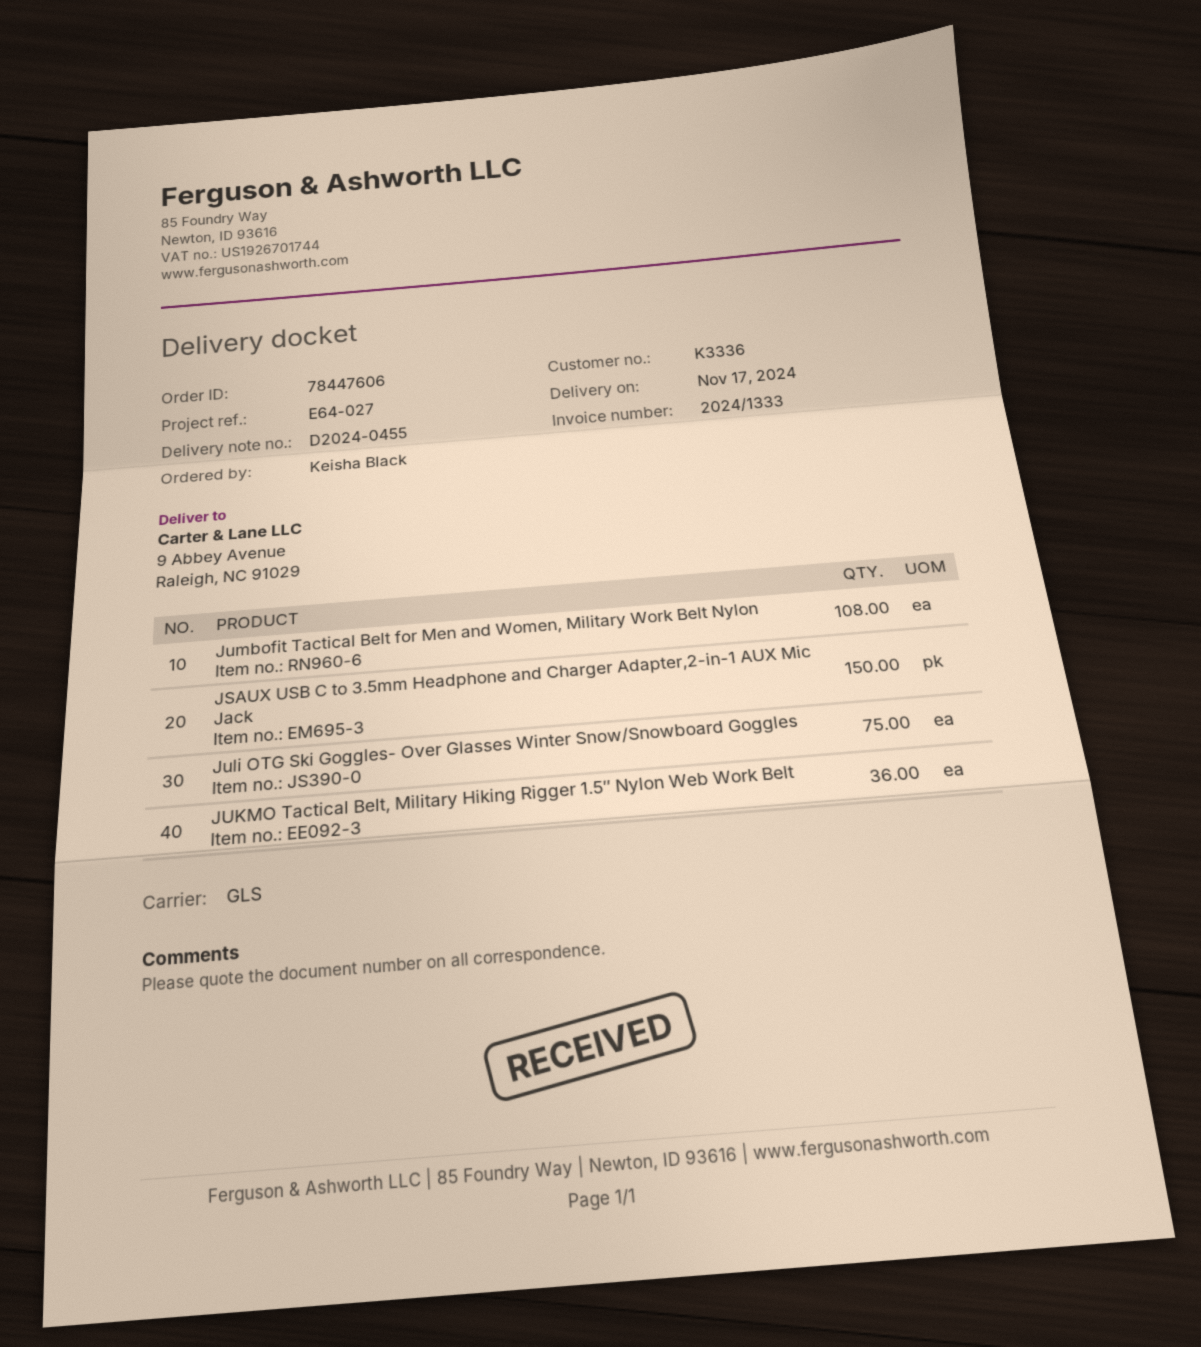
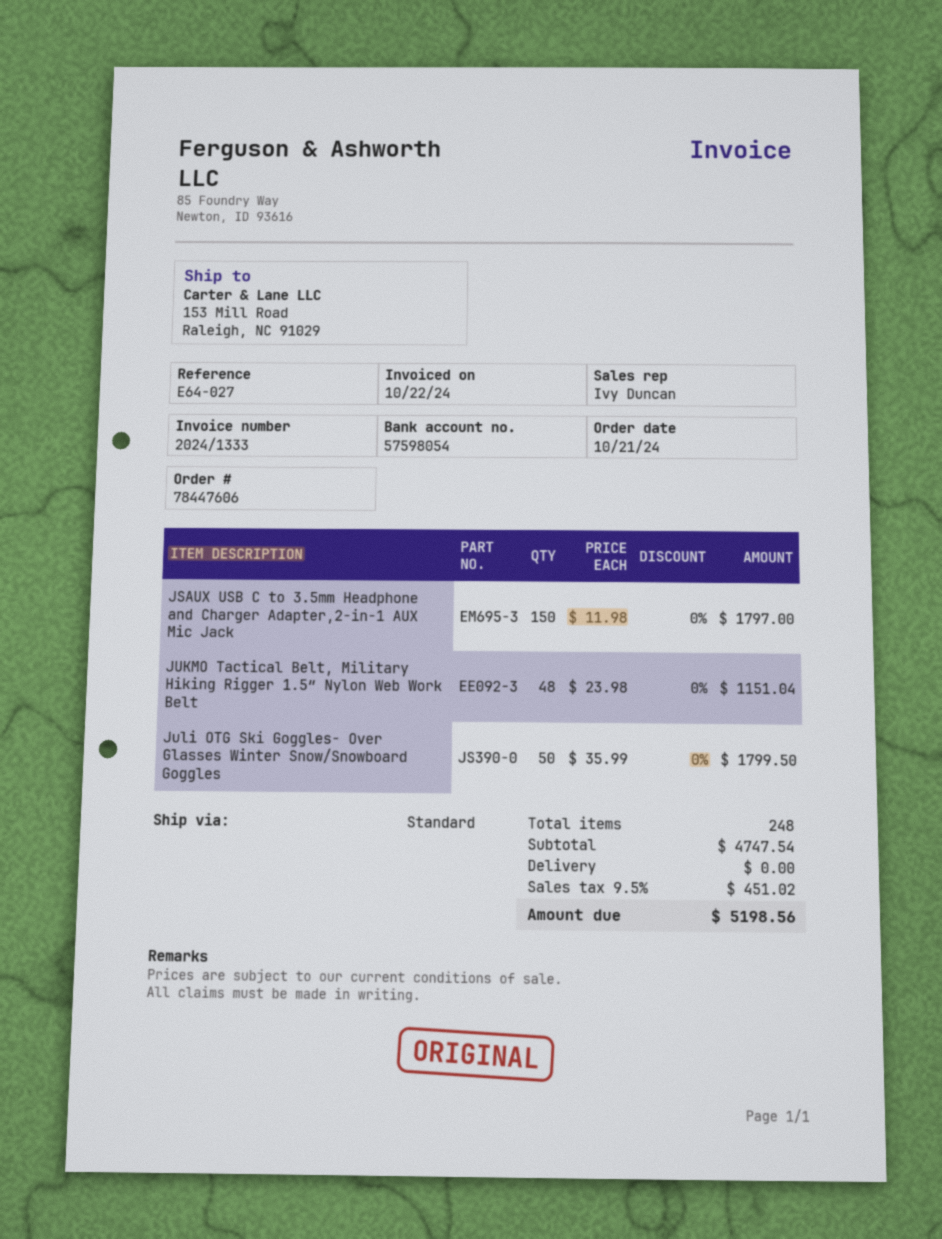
shipping method: GLS -> standard
ship to: 9 Abbey Avenue, Raleigh, NC 91029 -> 153 Mill Road, Raleigh, NC 91029
Jumbofit Tactical Belt for Men and Women, Military Work Belt Nylon: 108 -> none
Juli OTG Ski Goggles- Over Glasses Winter Snow/Snowboard Goggles: 75 -> 50
JUKMO Tactical Belt, Military Hiking Rigger 1.5″ Nylon Web Work Belt: 36 -> 48

